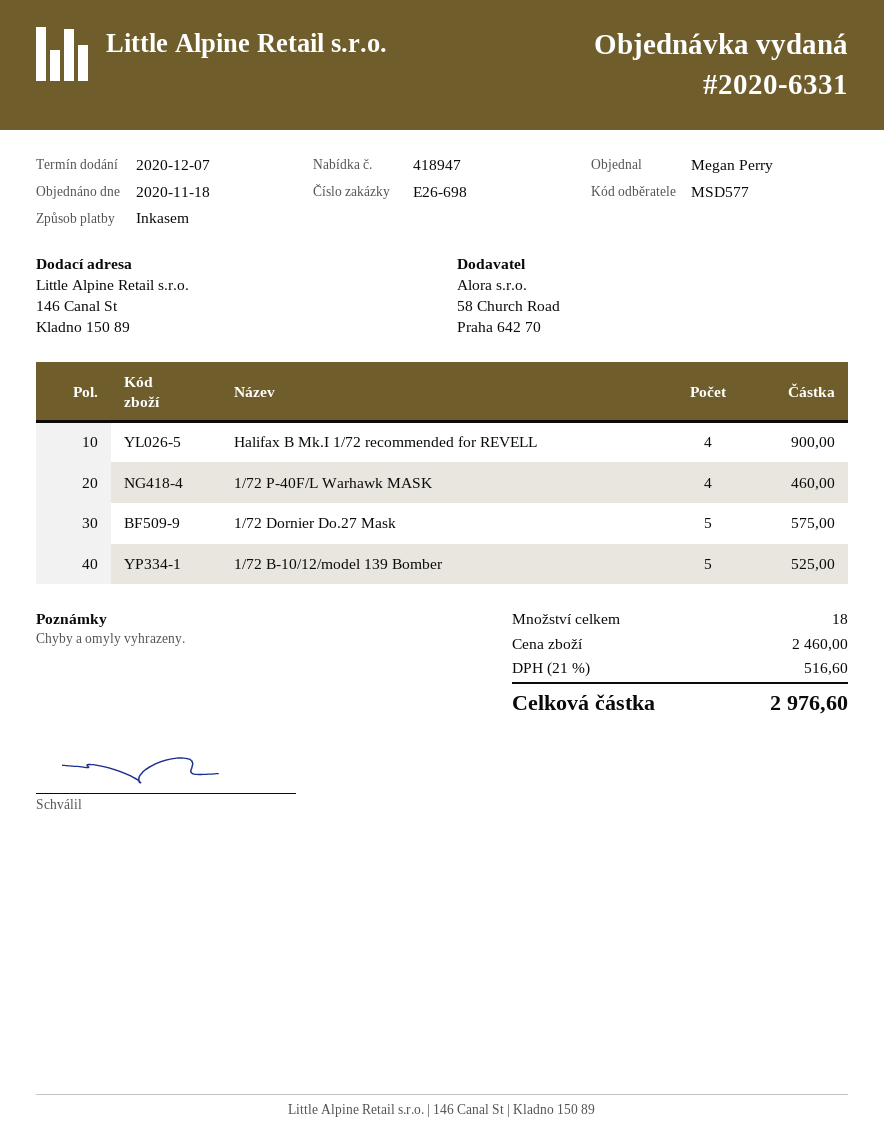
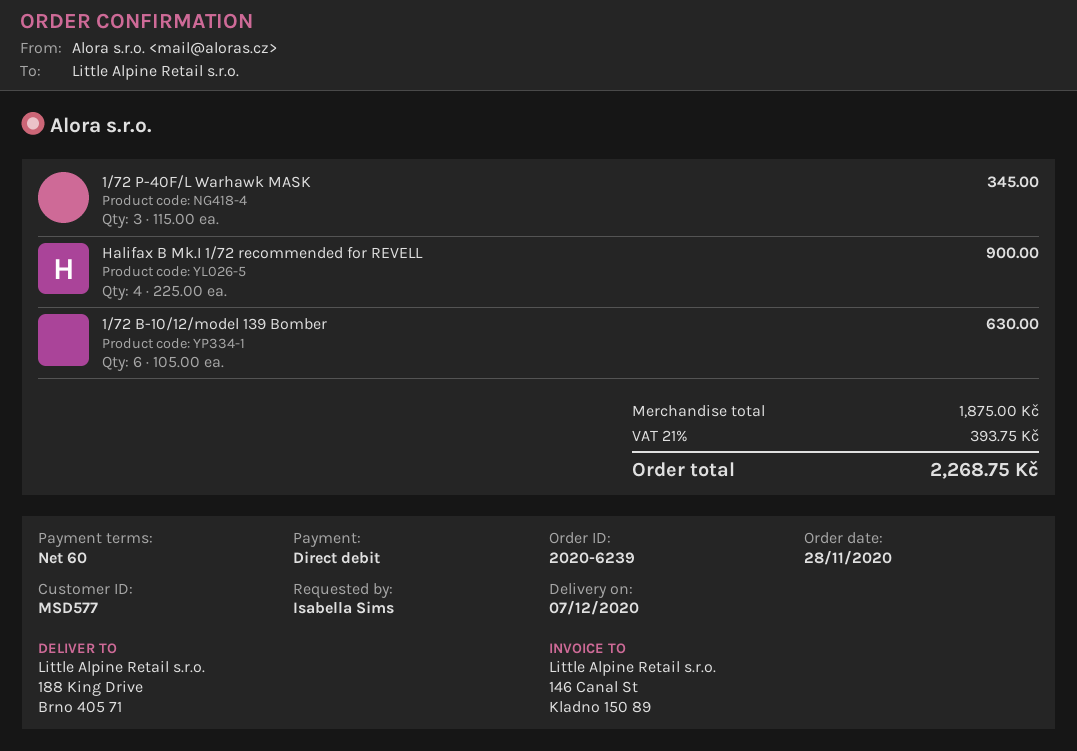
order number: 2020-6331 -> 2020-6239
order date: 2020-11-18 -> 2020-11-28
ordered by: Megan Perry -> Isabella Sims
ship to: 146 Canal St, Kladno 150 89 -> 188 King Drive, Brno 405 71
1/72 P-40F/L Warhawk MASK: 4 for 460.00 -> 3 for 345.00
1/72 Dornier Do.27 Mask: 5 for 575.00 -> none
1/72 B-10/12/model 139 Bomber: 5 for 525.00 -> 6 for 630.00
subtotal: 2460.00 -> 1875.00
tax: 21% = 516.60 -> 21% = 393.75
total: 2976.60 -> 2268.75

